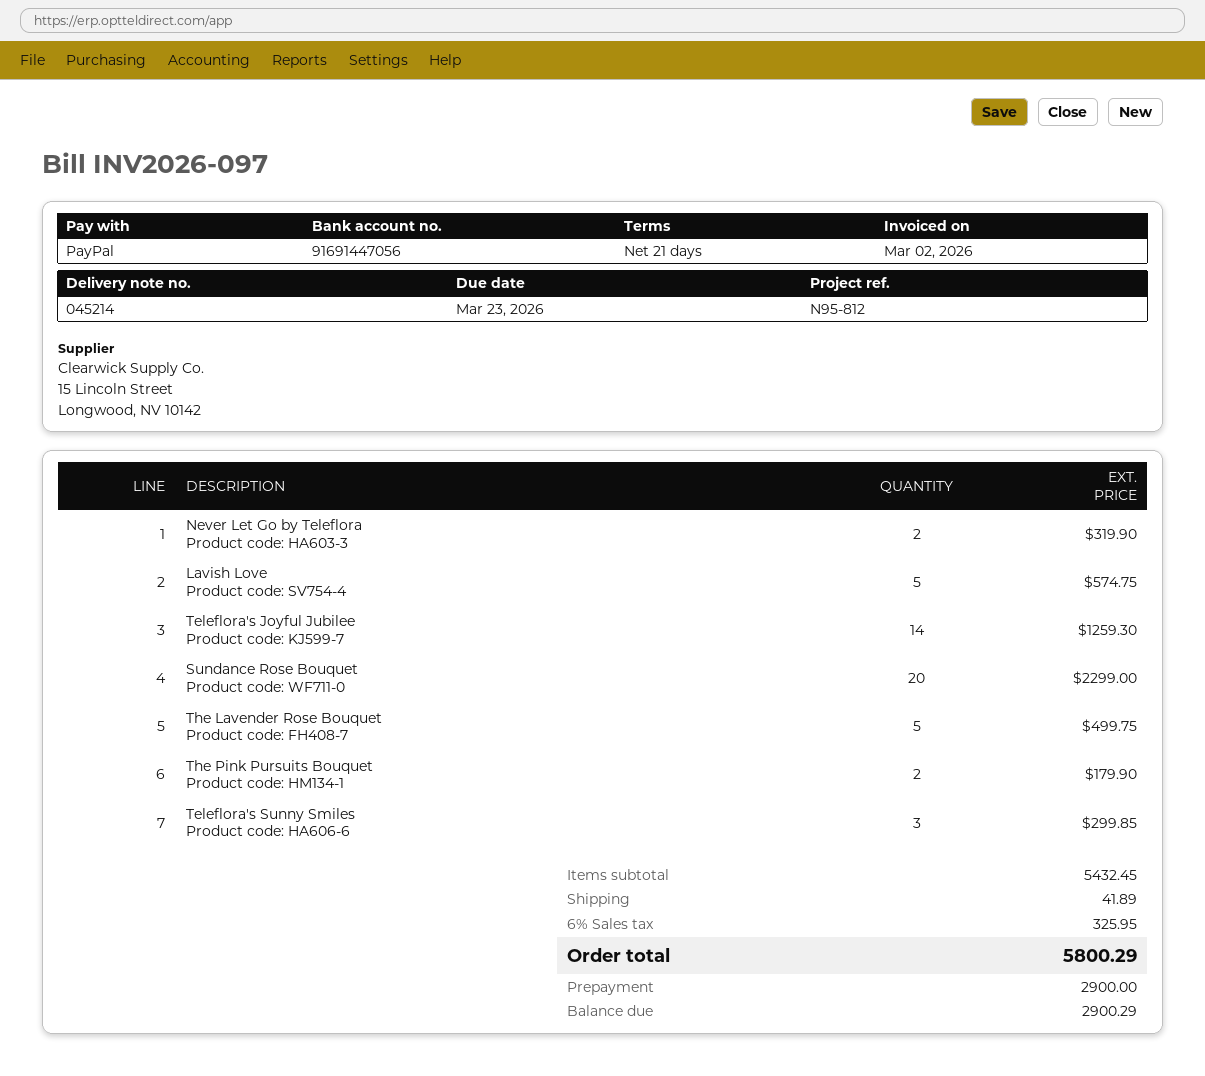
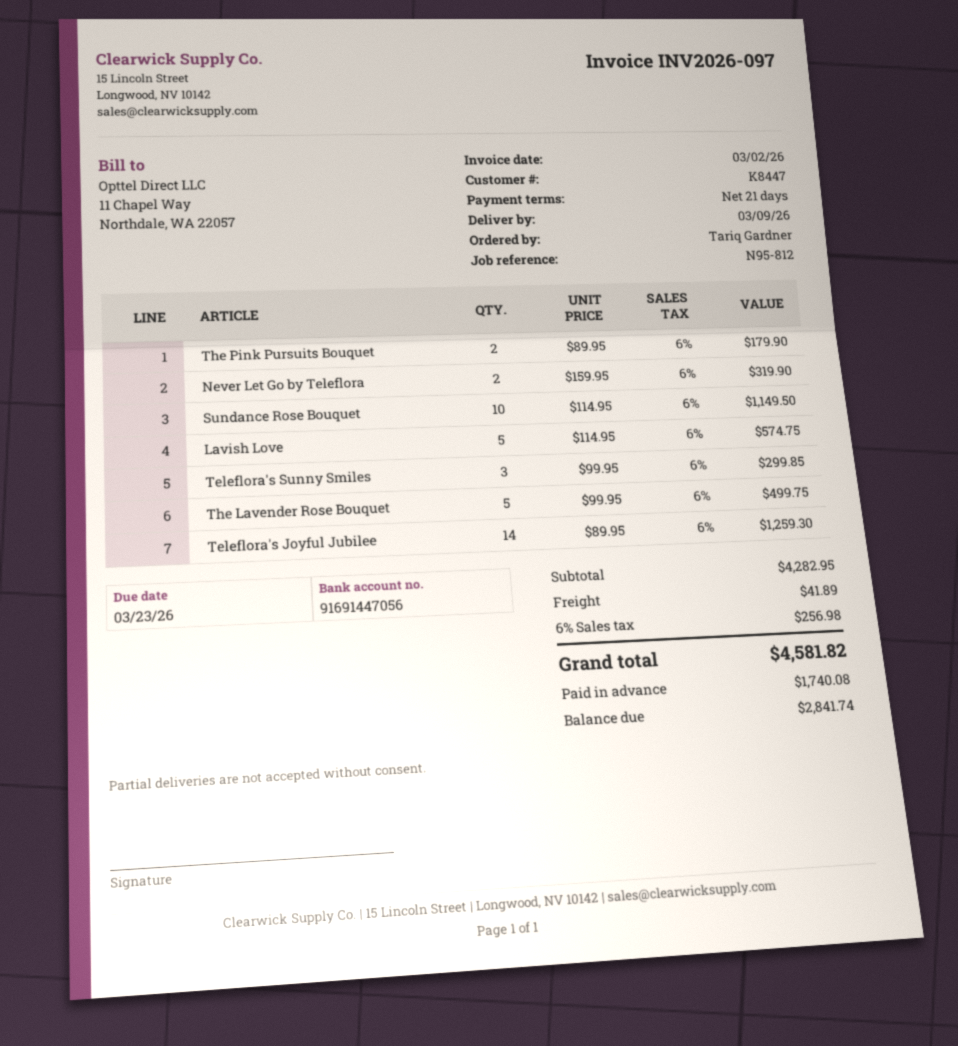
Sundance Rose Bouquet: 20 for 2299.00 -> 10 for 1149.50
subtotal: 5432.45 -> 4282.95
tax: 6% = 325.95 -> 6% = 256.98
total: 5800.29 -> 4581.82
deposit: 2900.00 -> 1740.08
balance: 2900.29 -> 2841.74

